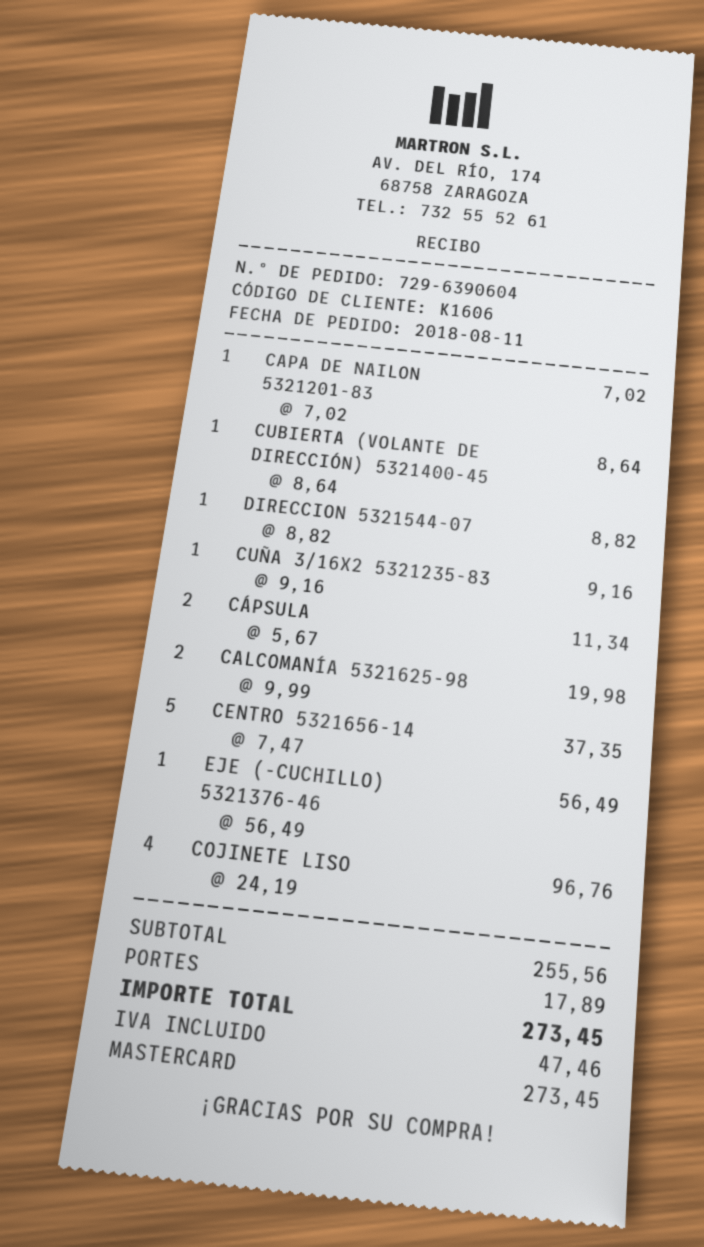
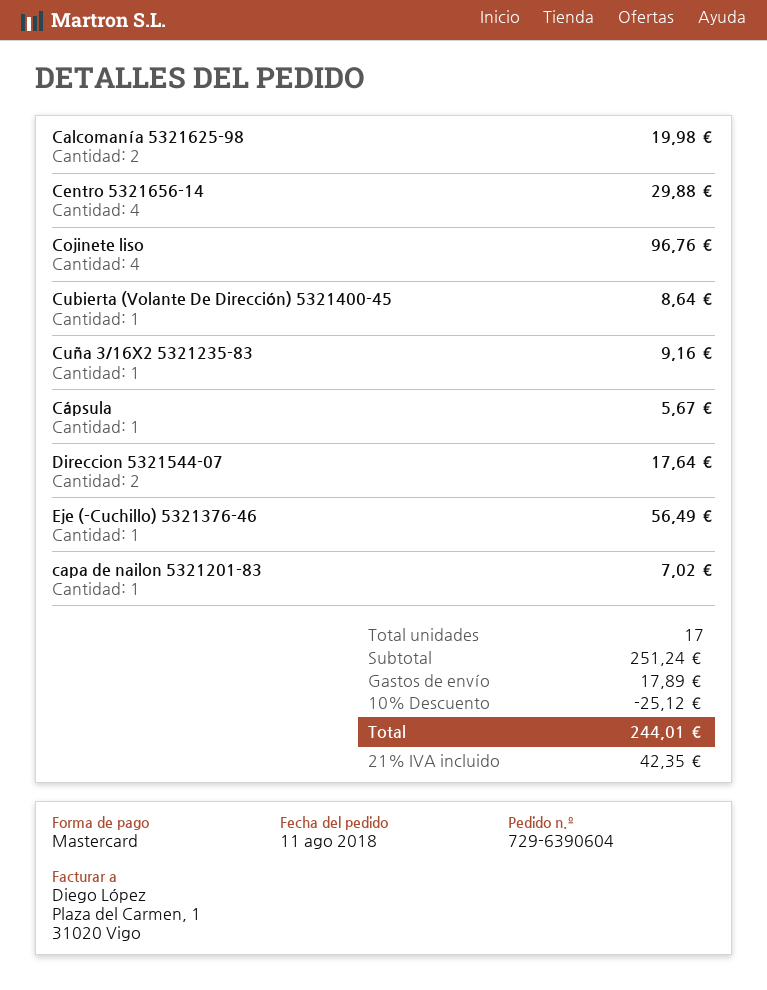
DIRECCION 5321544-07: 1 for 8.82 -> 2 for 17.64
CÁPSULA: 2 for 11.34 -> 1 for 5.67
CENTRO 5321656-14: 5 for 37.35 -> 4 for 29.88
subtotal: 255.56 -> 251.24
discount: none -> 10% = 25.12
tax: 47.46 -> 42.35
total: 273.45 -> 244.01

